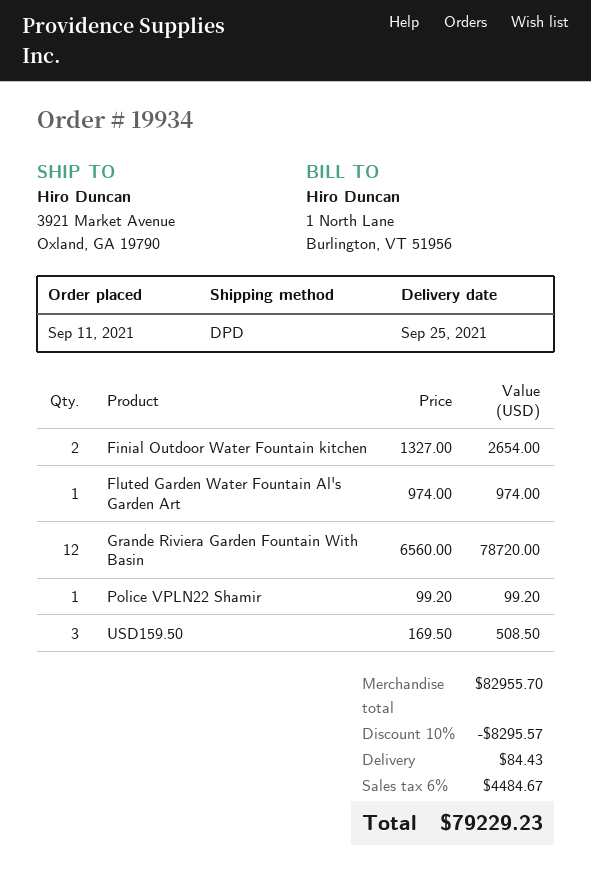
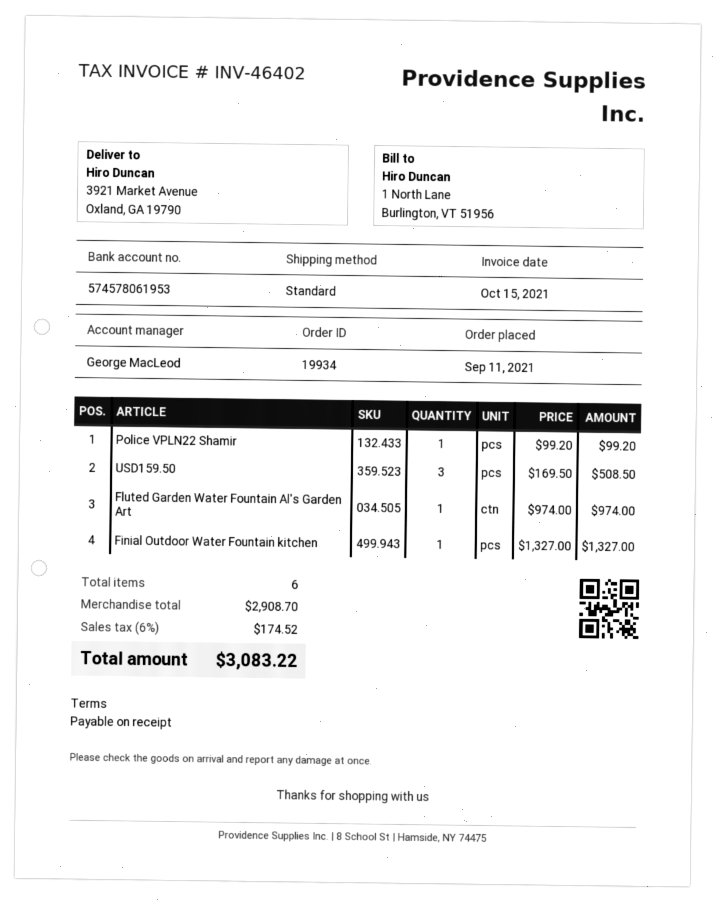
shipping method: DPD -> standard
Finial Outdoor Water Fountain kitchen: 2 x 1327.00 = 2654.00 -> 1 x 1327.00 = 1327.00
Grande Riviera Garden Fountain With Basin: 12 x 6560.00 = 78720.00 -> none
subtotal: 82955.70 -> 2908.70
discount: 10% = 8295.57 -> none
shipping: 84.43 -> none
tax: 6% = 4484.67 -> 6% = 174.52
total: 79229.23 -> 3083.22

